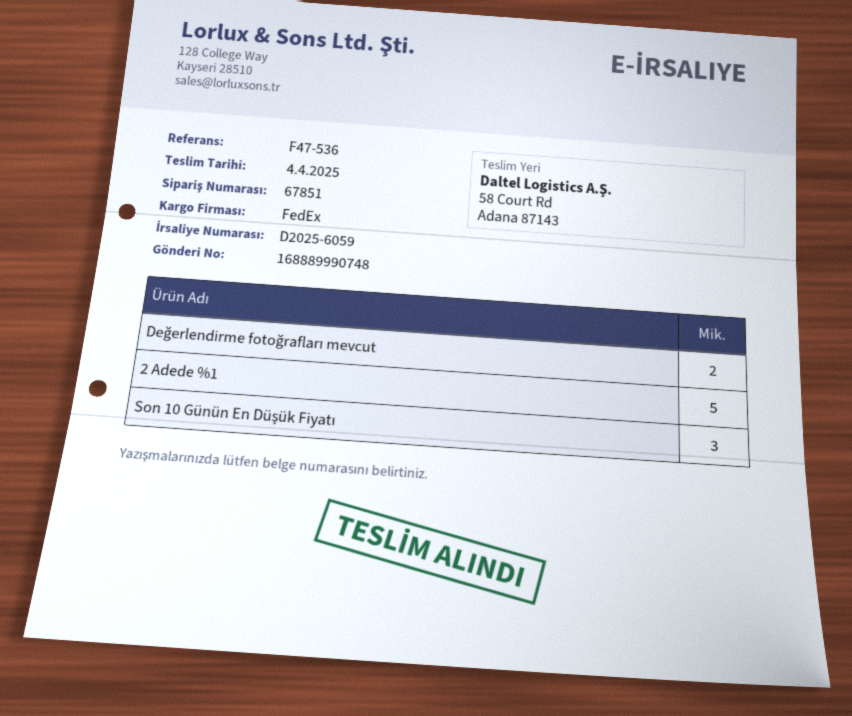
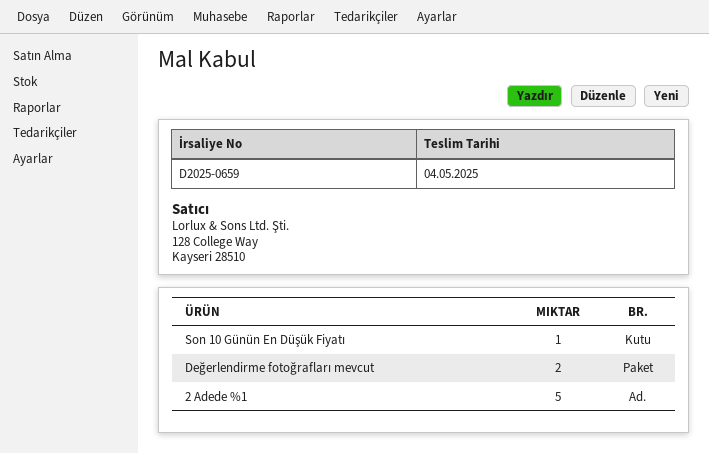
delivery note number: D2025-6059 -> D2025-0659
delivery date: 2025-04-04 -> 2025-05-04
Son 10 Günün En Düşük Fiyatı: 3 -> 1

